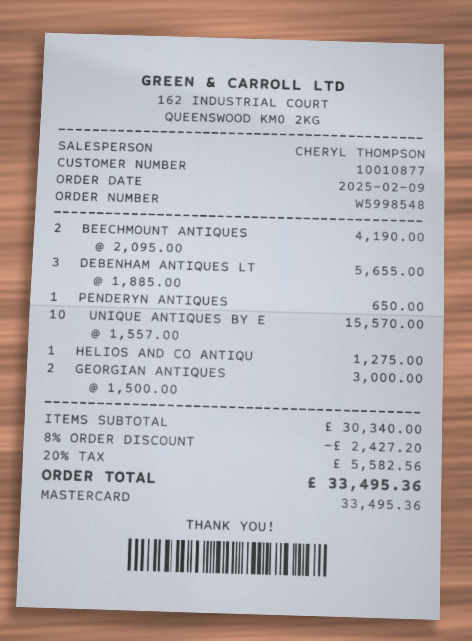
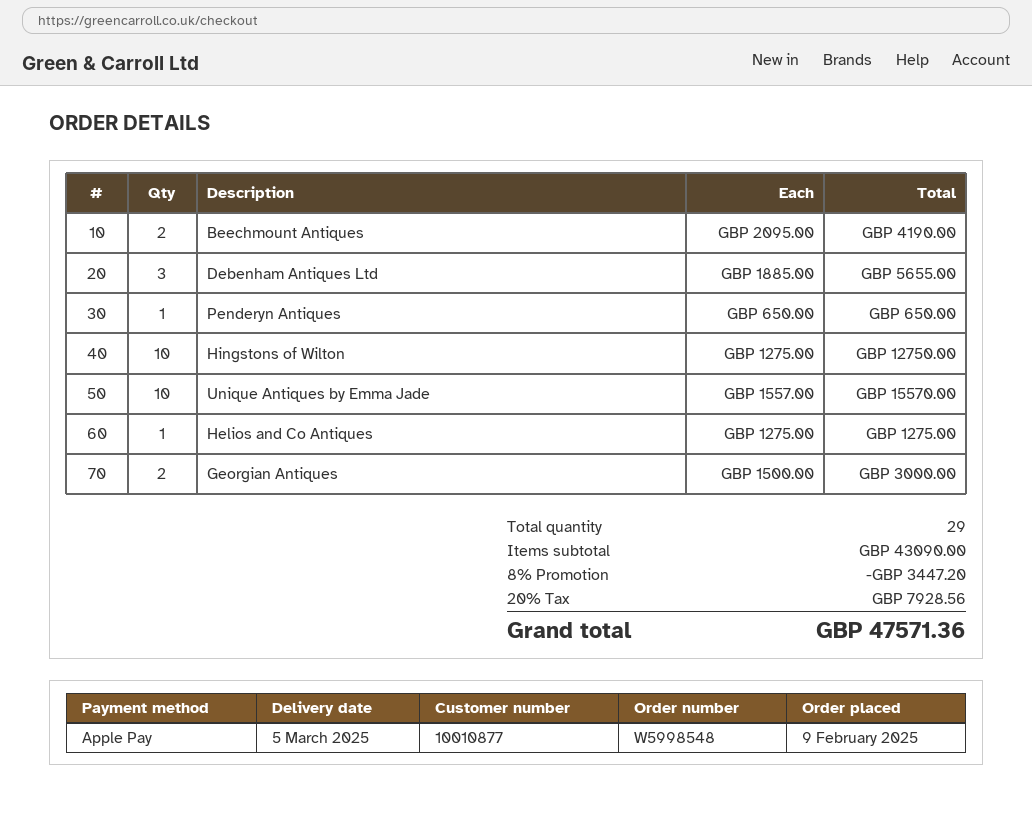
payment method: Mastercard -> Apple Pay
Hingstons of Wilton: none -> 10 x 1275.00 = 12750.00
subtotal: 30340.00 -> 43090.00
discount: 8% = 2427.20 -> 8% = 3447.20
tax: 20% = 5582.56 -> 20% = 7928.56
total: 33495.36 -> 47571.36

